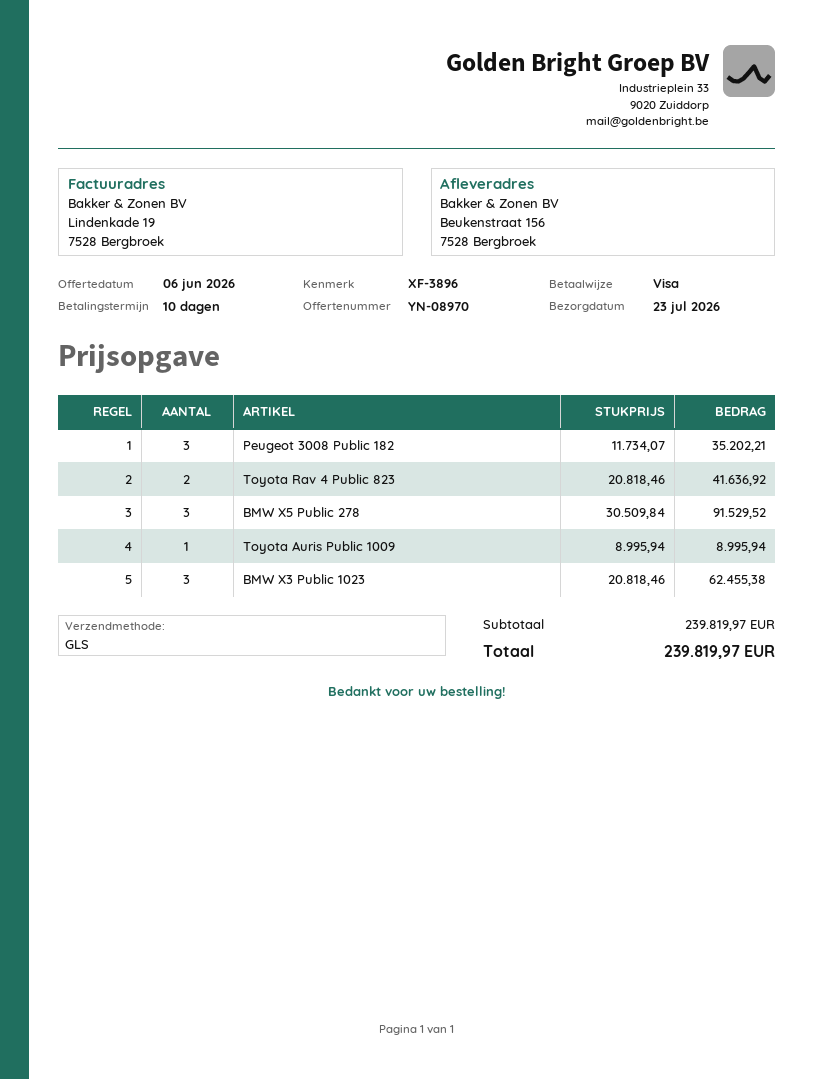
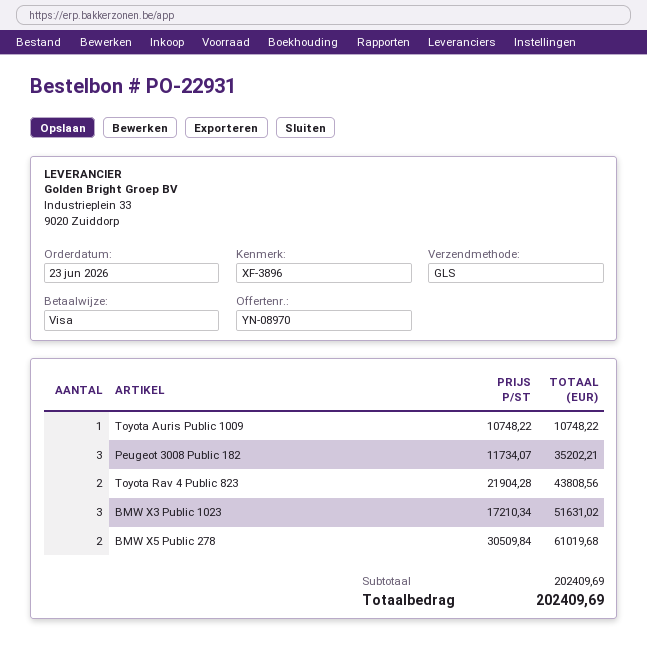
Toyota Rav 4 Public 823: 2 x 20818.46 = 41636.92 -> 2 x 21904.28 = 43808.56
BMW X5 Public 278: 3 x 30509.84 = 91529.52 -> 2 x 30509.84 = 61019.68
Toyota Auris Public 1009: 1 x 8995.94 = 8995.94 -> 1 x 10748.22 = 10748.22
BMW X3 Public 1023: 3 x 20818.46 = 62455.38 -> 3 x 17210.34 = 51631.02
subtotal: 239819.97 -> 202409.69
total: 239819.97 -> 202409.69

